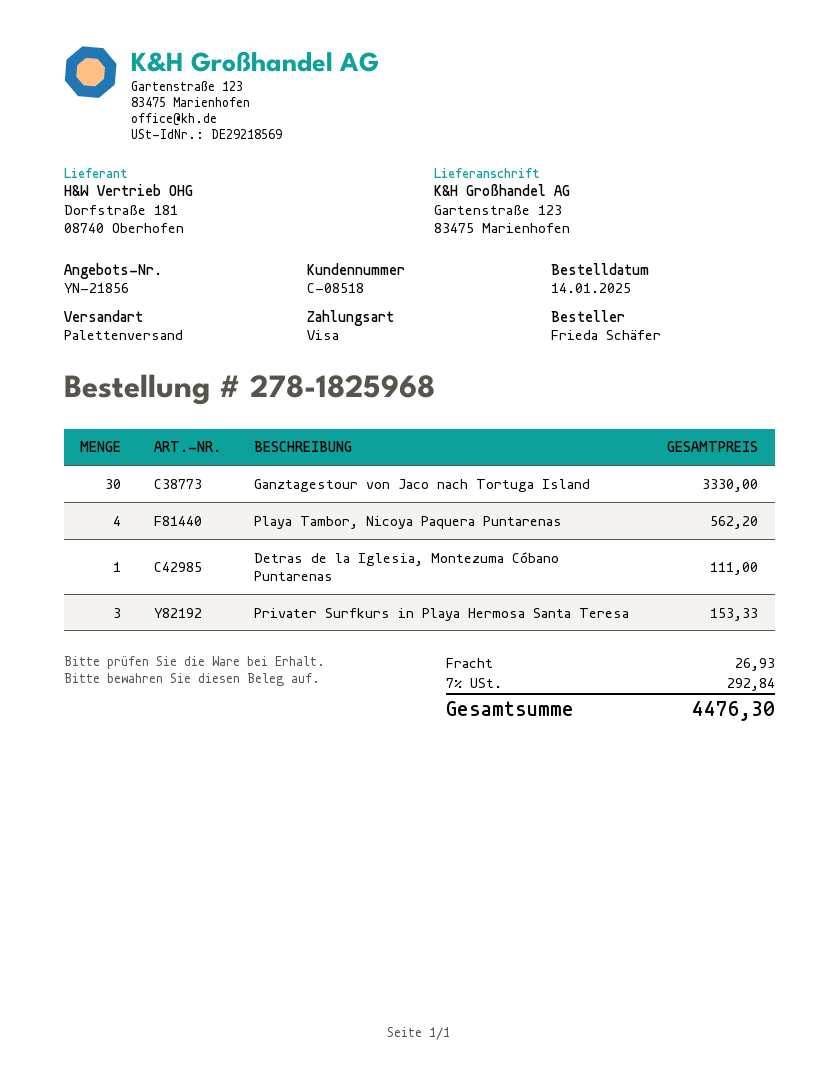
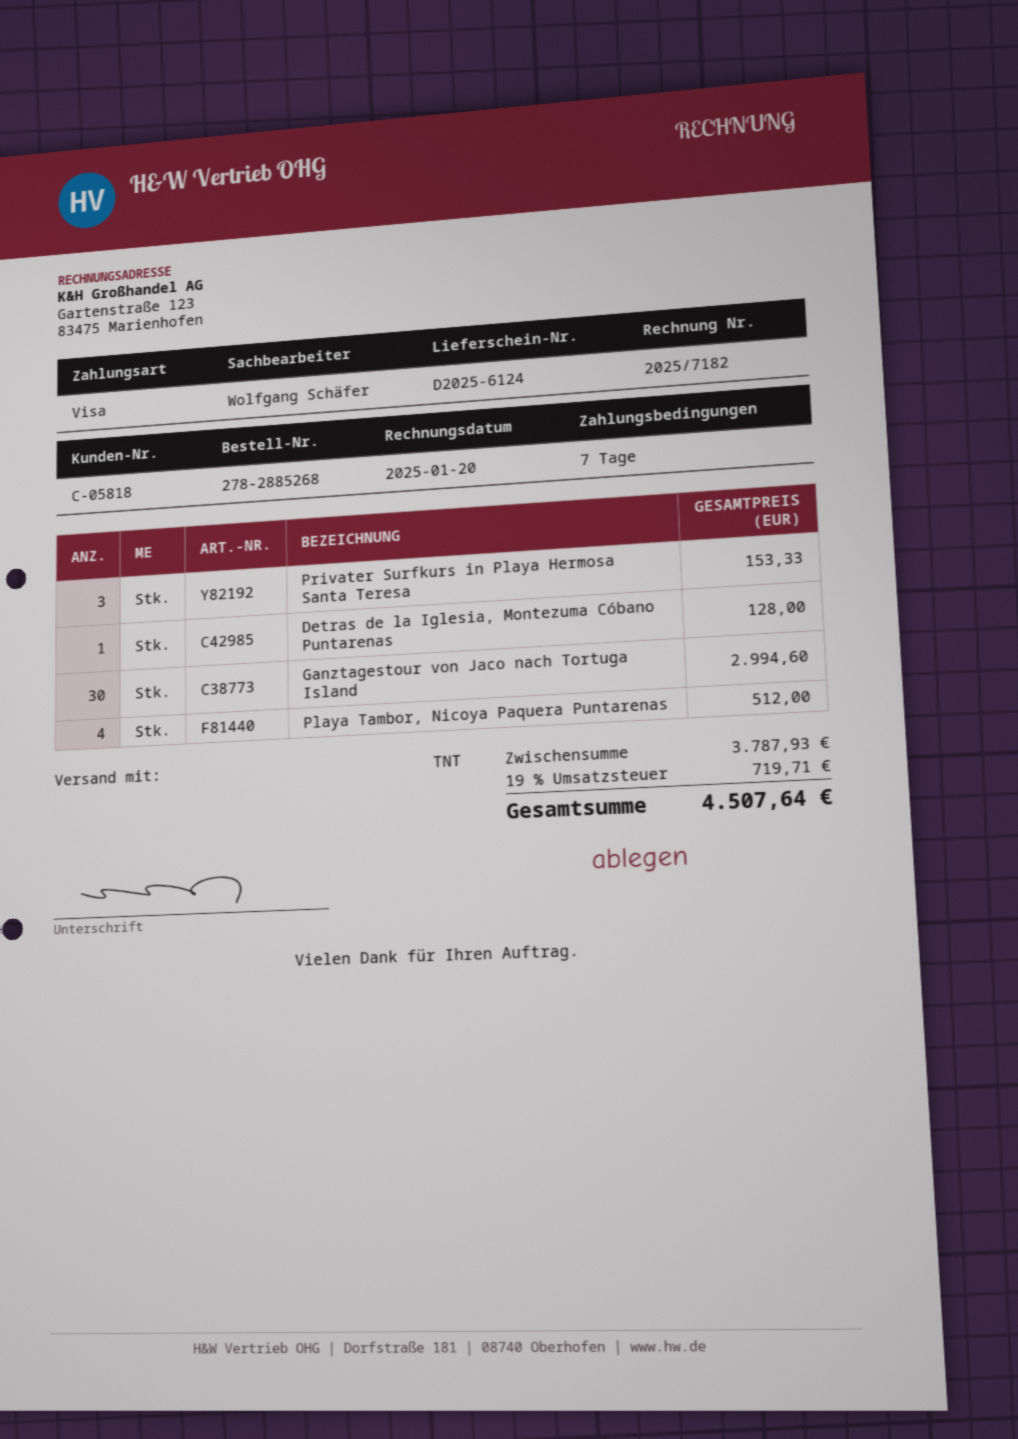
order number: 278-1825968 -> 278-2885268
customer number: C-08518 -> C-05818
shipping method: pallet freight -> TNT
Ganztagestour von Jaco nach Tortuga Island: 30 for 3330.00 -> 30 for 2994.60
Playa Tambor, Nicoya Paquera Puntarenas: 4 for 562.20 -> 4 for 512.00
Detras de la Iglesia, Montezuma Cóbano Puntarenas: 1 for 111.00 -> 1 for 128.00
shipping: 26.93 -> none
tax: 7% = 292.84 -> 19% = 719.71
total: 4476.30 -> 4507.64

